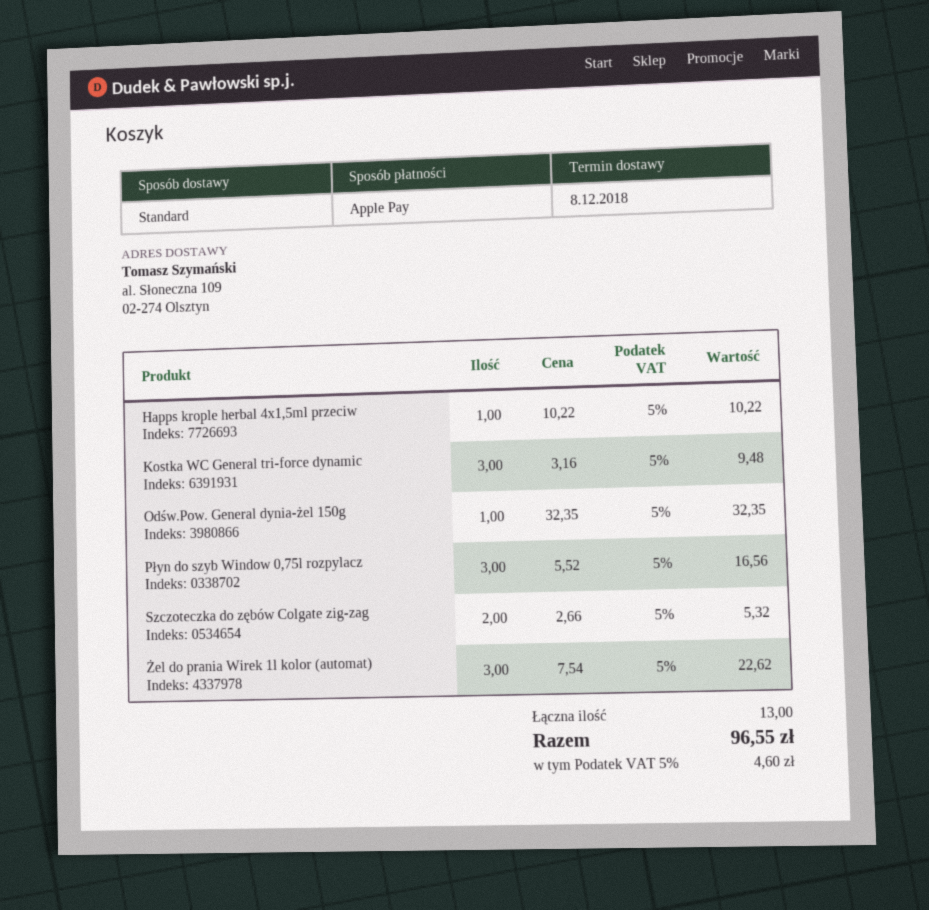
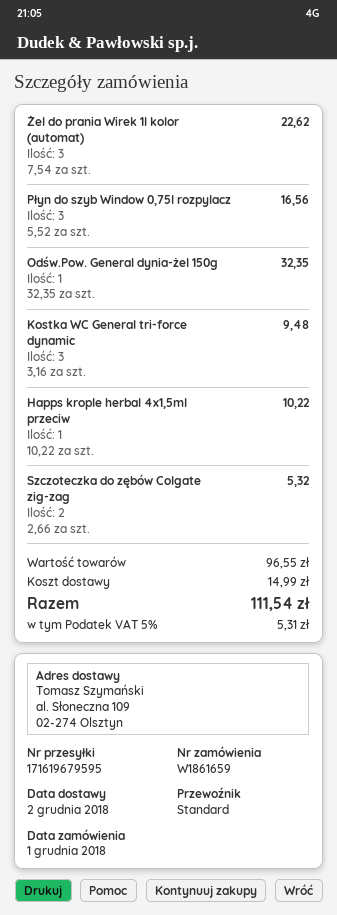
delivery date: 2018-12-08 -> 2018-12-02
shipping: none -> 14.99
tax: 5% = 4.60 -> 5% = 5.31
total: 96.55 -> 111.54

